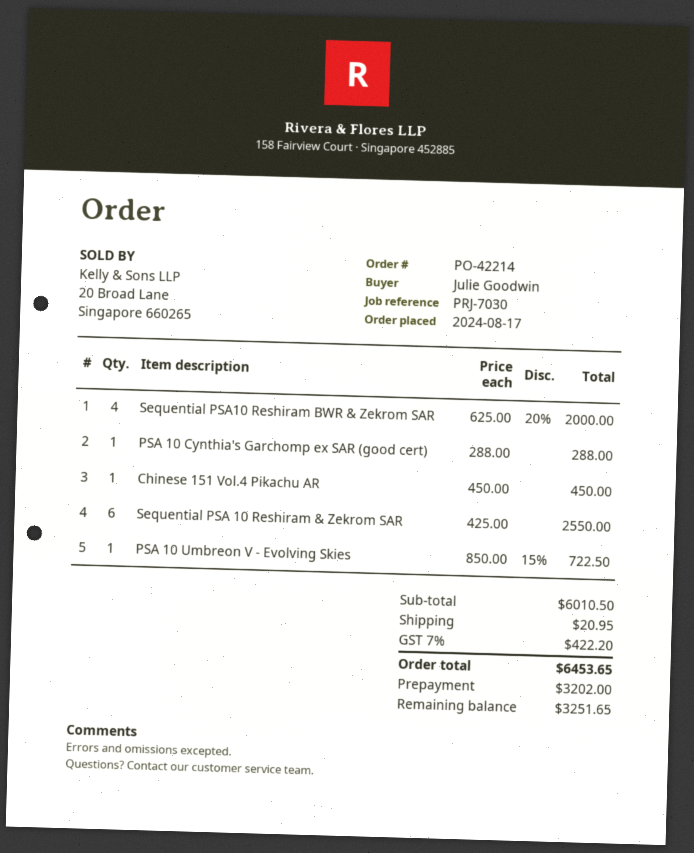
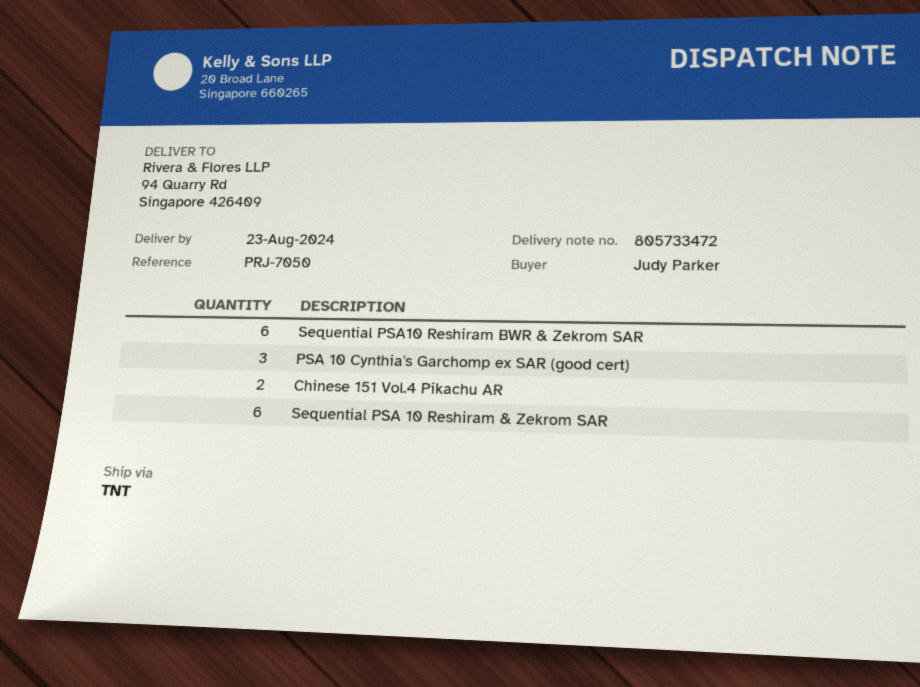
reference: PRJ-7030 -> PRJ-7050
ordered by: Julie Goodwin -> Judy Parker
Sequential PSA10 Reshiram BWR & Zekrom SAR: 4 -> 6
PSA 10 Cynthia's Garchomp ex SAR (good cert): 1 -> 3
Chinese 151 Vol.4 Pikachu AR: 1 -> 2
PSA 10 Umbreon V - Evolving Skies: 1 -> none

